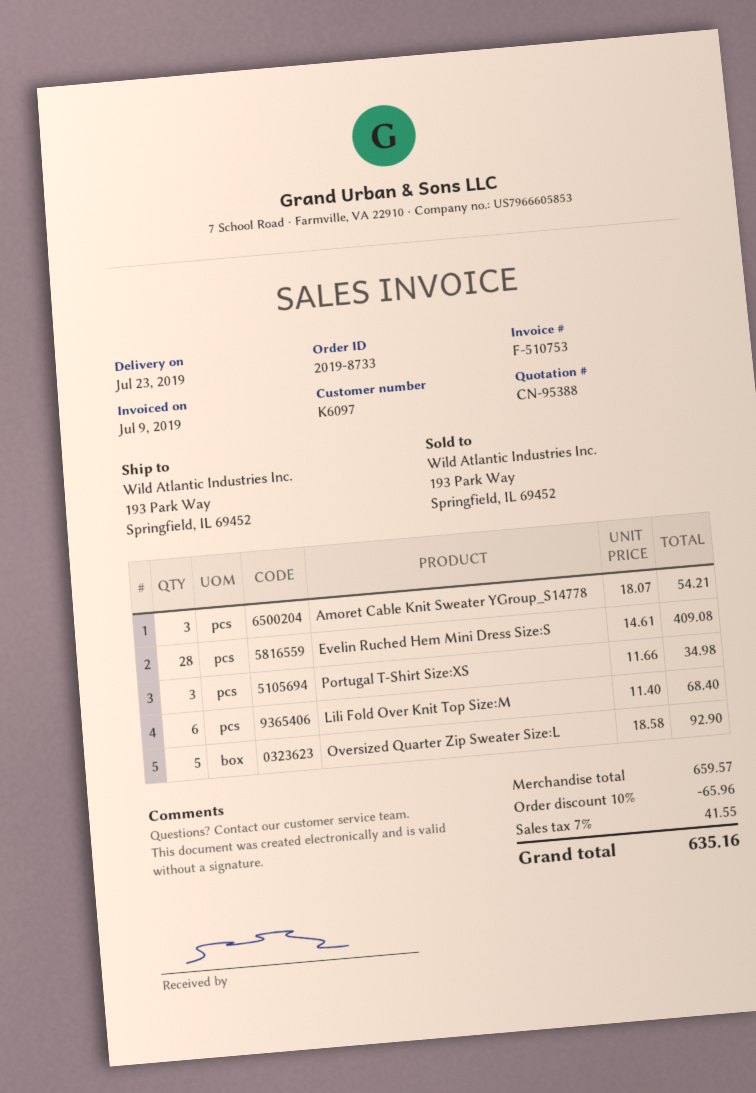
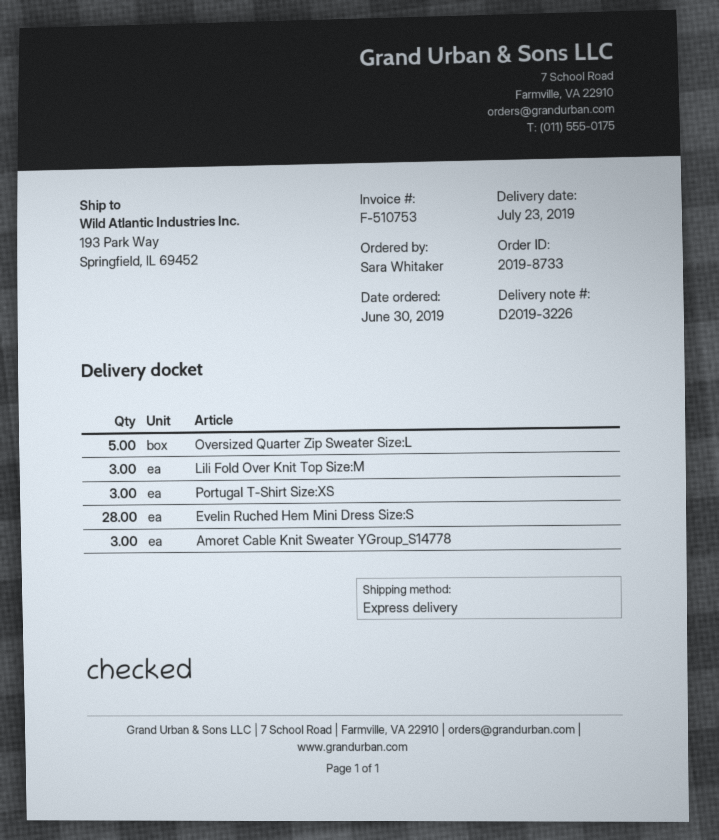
Lili Fold Over Knit Top Size:M: 6 -> 3

